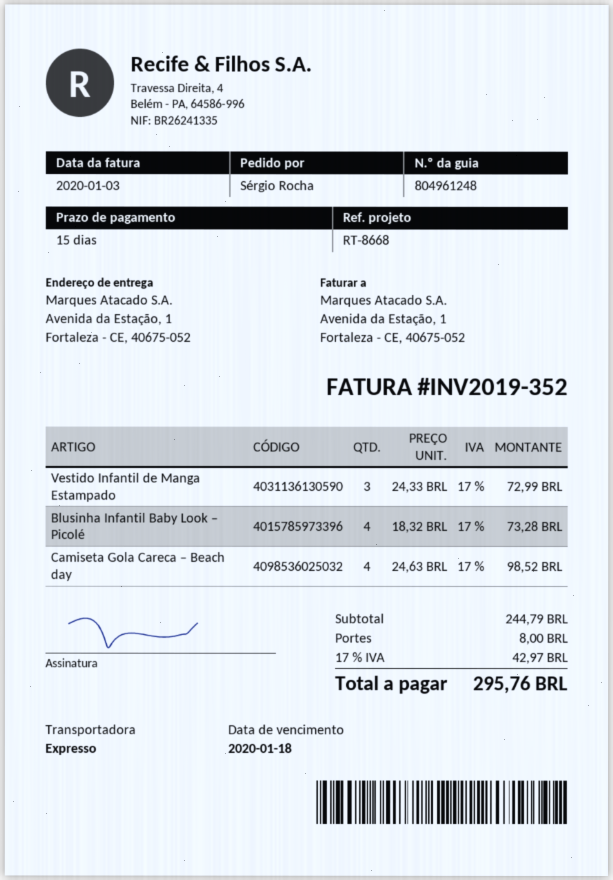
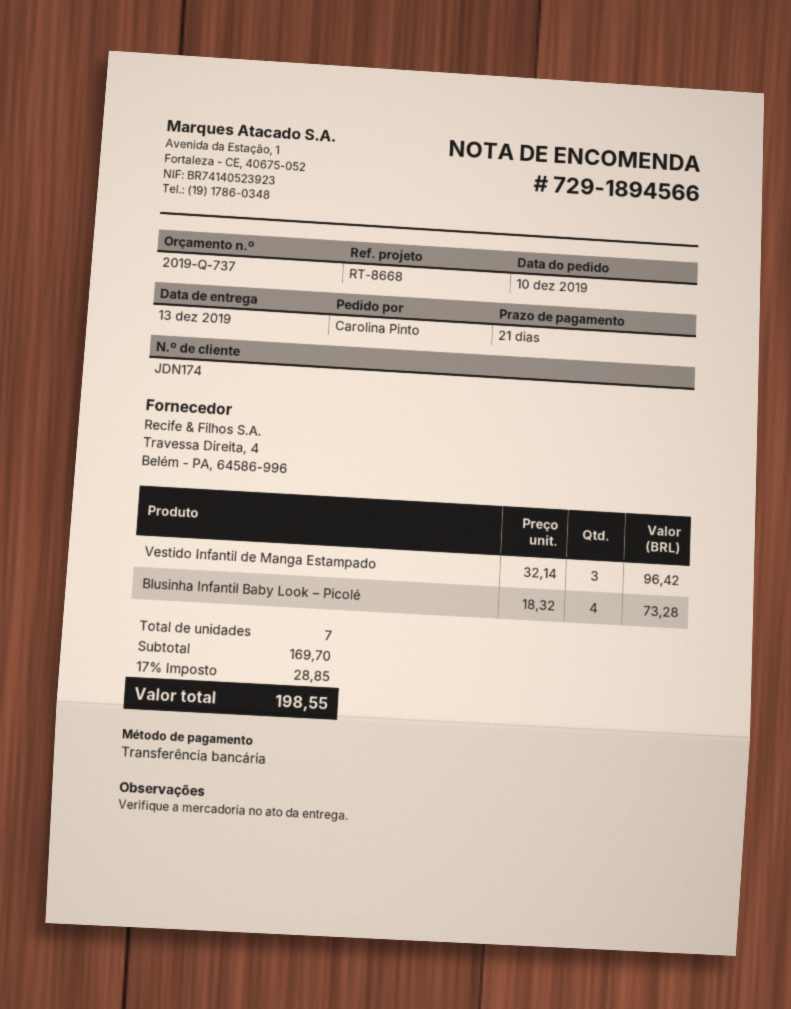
payment terms: 15 days -> 21 days
ordered by: Sérgio Rocha -> Carolina Pinto
Vestido Infantil de Manga Estampado: 3 x 24.33 = 72.99 -> 3 x 32.14 = 96.42
Camiseta Gola Careca – Beach day: 4 x 24.63 = 98.52 -> none
subtotal: 244.79 -> 169.70
shipping: 8.00 -> none
tax: 17% = 42.97 -> 17% = 28.85
total: 295.76 -> 198.55

